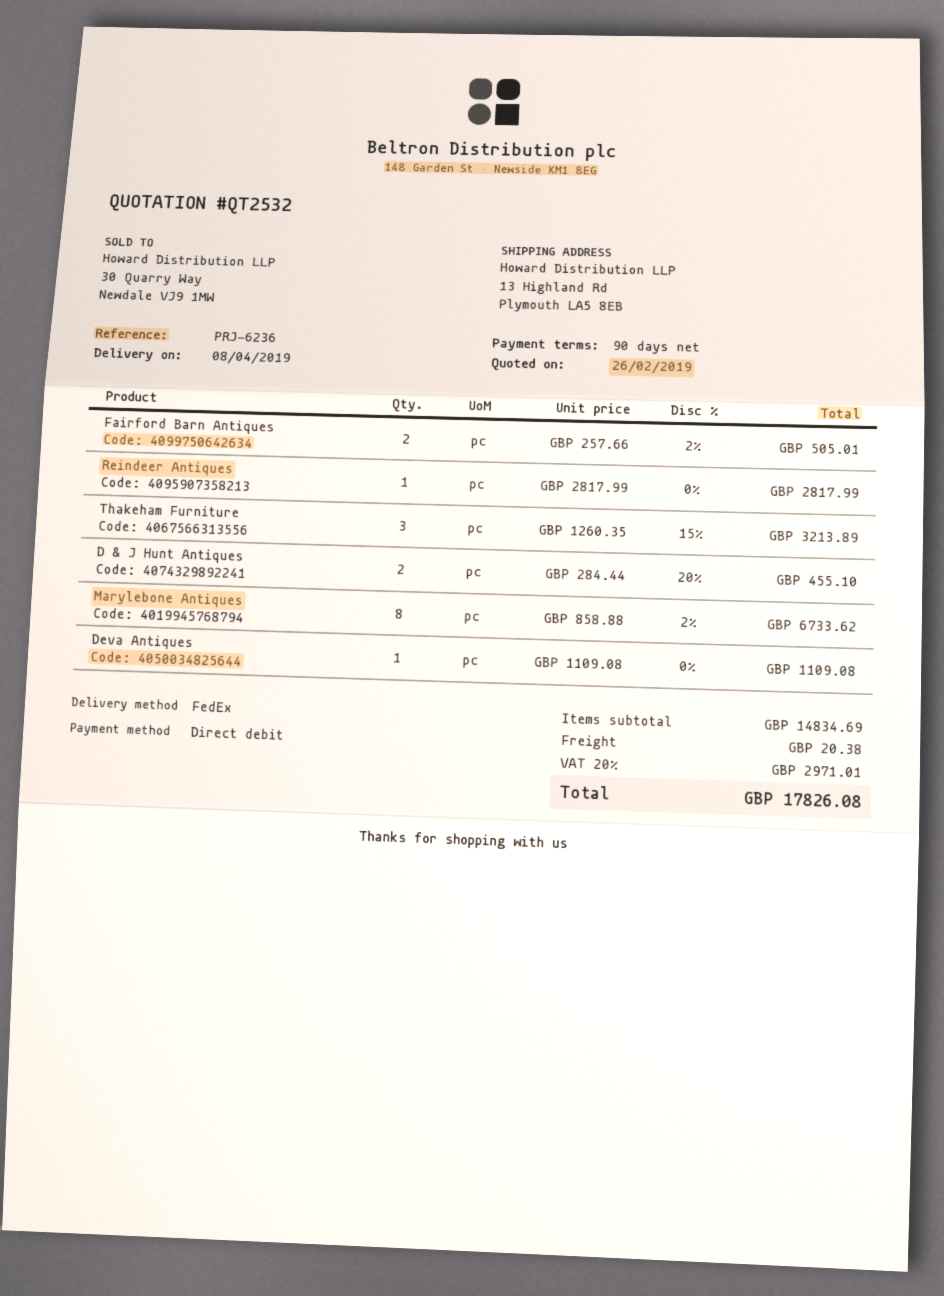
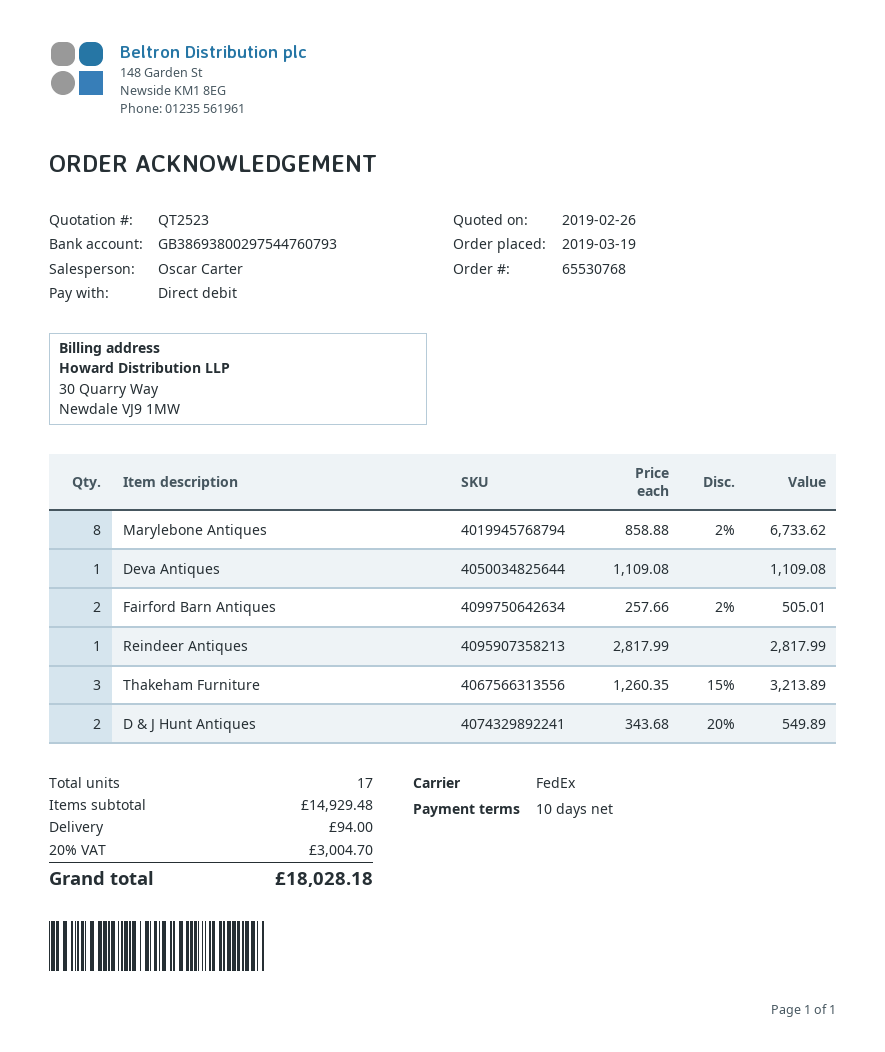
quote number: QT2532 -> QT2523
payment terms: 90 days -> 10 days
D & J Hunt Antiques: 2 x 284.44 - 20% = 455.10 -> 2 x 343.68 - 20% = 549.89
subtotal: 14834.69 -> 14929.48
shipping: 20.38 -> 94.00
tax: 20% = 2971.01 -> 20% = 3004.70
total: 17826.08 -> 18028.18

